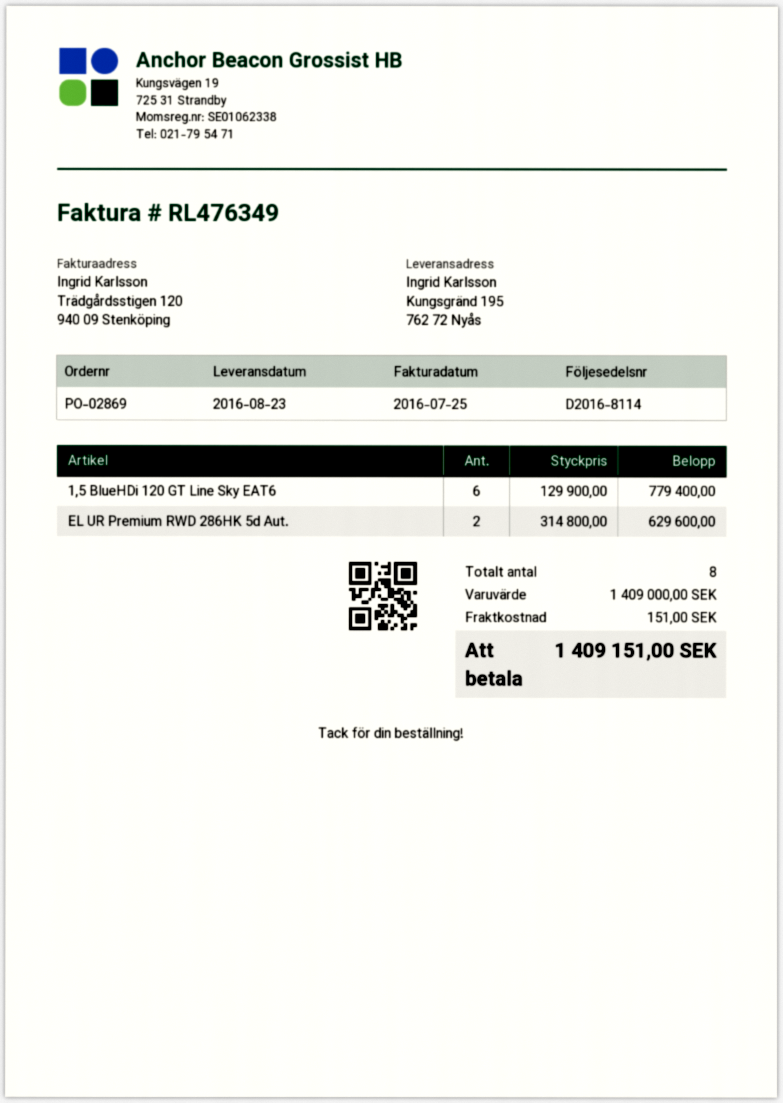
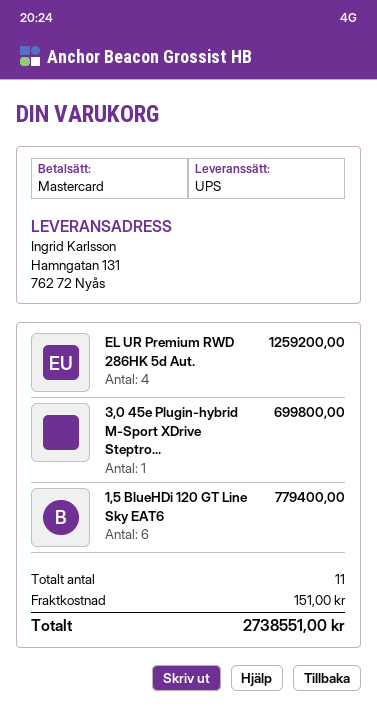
ship to: Kungsgränd 195, 762 72 Nyås -> Hamngatan 131, 762 72 Nyås
EL UR Premium RWD 286HK 5d Aut.: 2 for 629600.00 -> 4 for 1259200.00
3,0 45e Plugin-hybrid M-Sport XDrive Steptro...: none -> 1 for 699800.00
total quantity: 8 -> 11
total: 1409151.00 -> 2738551.00

